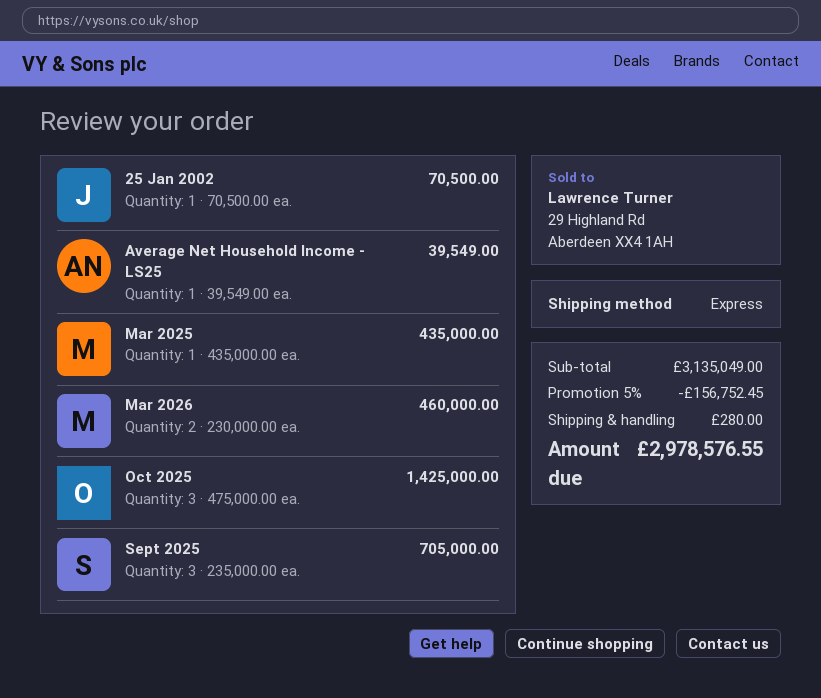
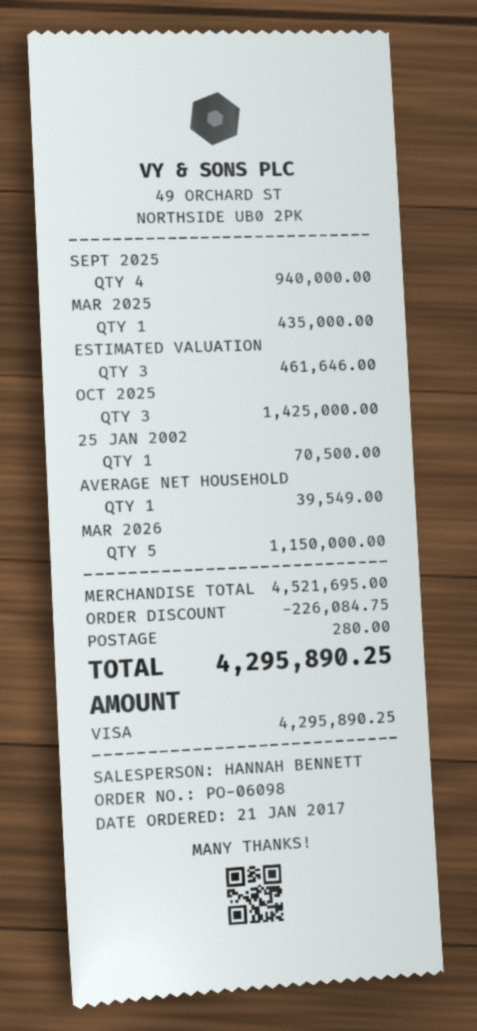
Mar 2026: 2 for 460000.00 -> 5 for 1150000.00
Sept 2025: 3 for 705000.00 -> 4 for 940000.00
ESTIMATED VALUATION: none -> 3 for 461646.00
subtotal: 3135049.00 -> 4521695.00
discount: 156752.45 -> 226084.75
total: 2978576.55 -> 4295890.25

